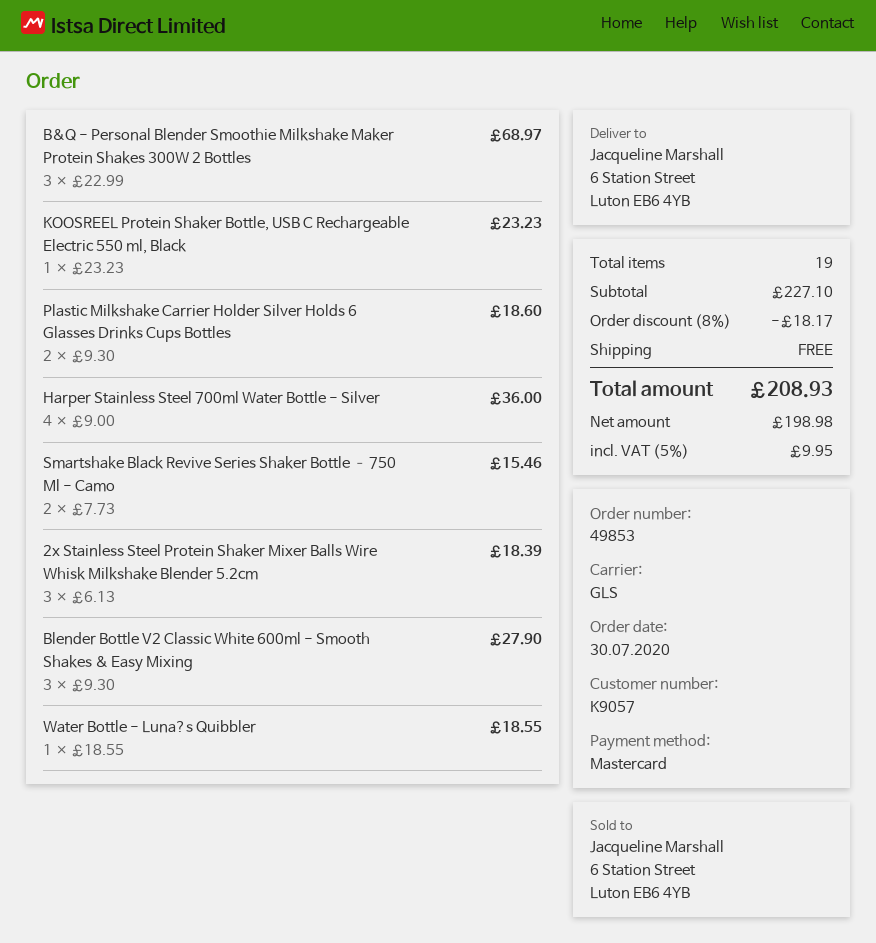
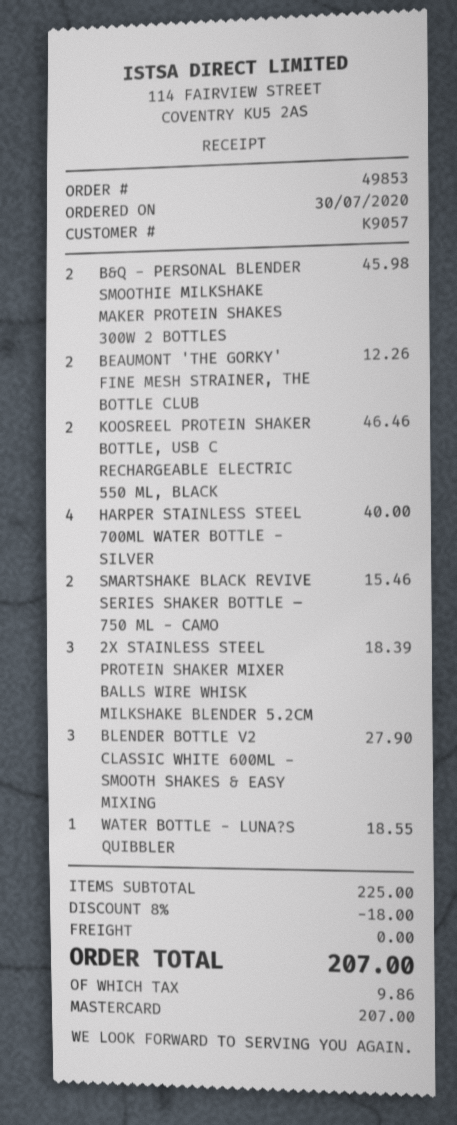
B&Q - Personal Blender Smoothie Milkshake Maker Protein Shakes 300W 2 Bottles: 3 for 68.97 -> 2 for 45.98
KOOSREEL Protein Shaker Bottle, USB C Rechargeable Electric 550 ml, Black: 1 for 23.23 -> 2 for 46.46
Plastic Milkshake Carrier Holder Silver Holds 6 Glasses Drinks Cups Bottles: 2 for 18.60 -> none
Harper Stainless Steel 700ml Water Bottle - Silver: 4 for 36.00 -> 4 for 40.00
BEAUMONT 'THE GORKY' FINE MESH STRAINER, THE BOTTLE CLUB: none -> 2 for 12.26
subtotal: 227.10 -> 225.00
discount: 8% = 18.17 -> 8% = 18.00
tax: 9.95 -> 9.86
total: 208.93 -> 207.00

